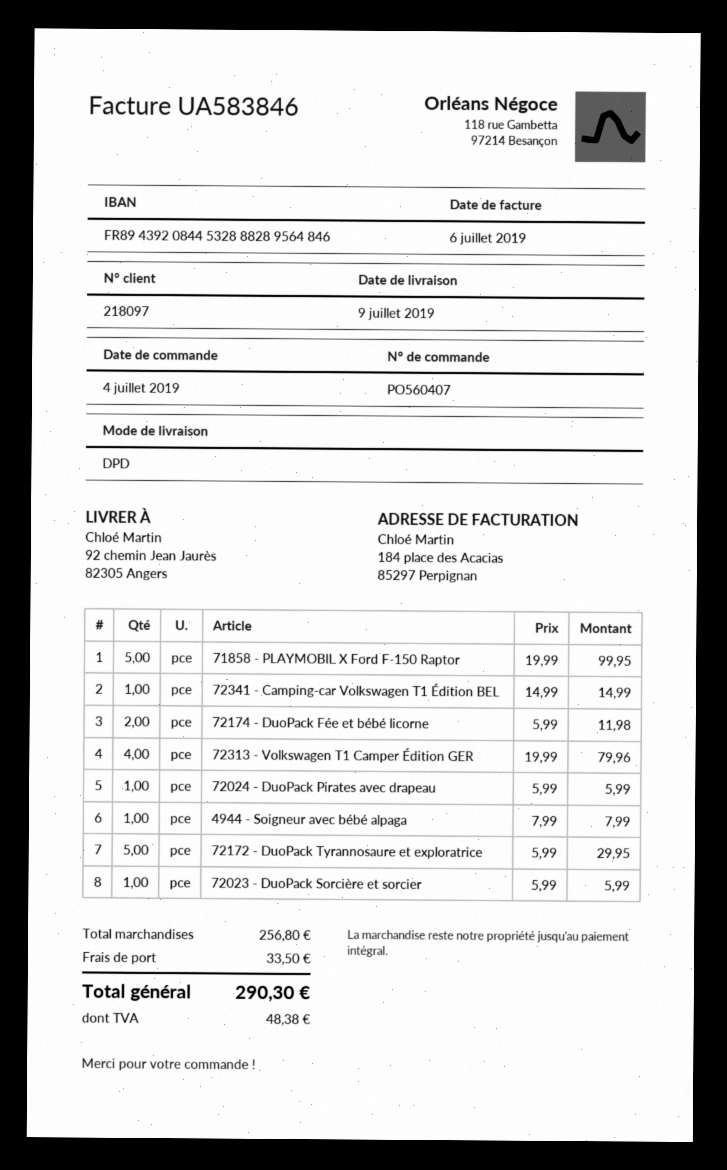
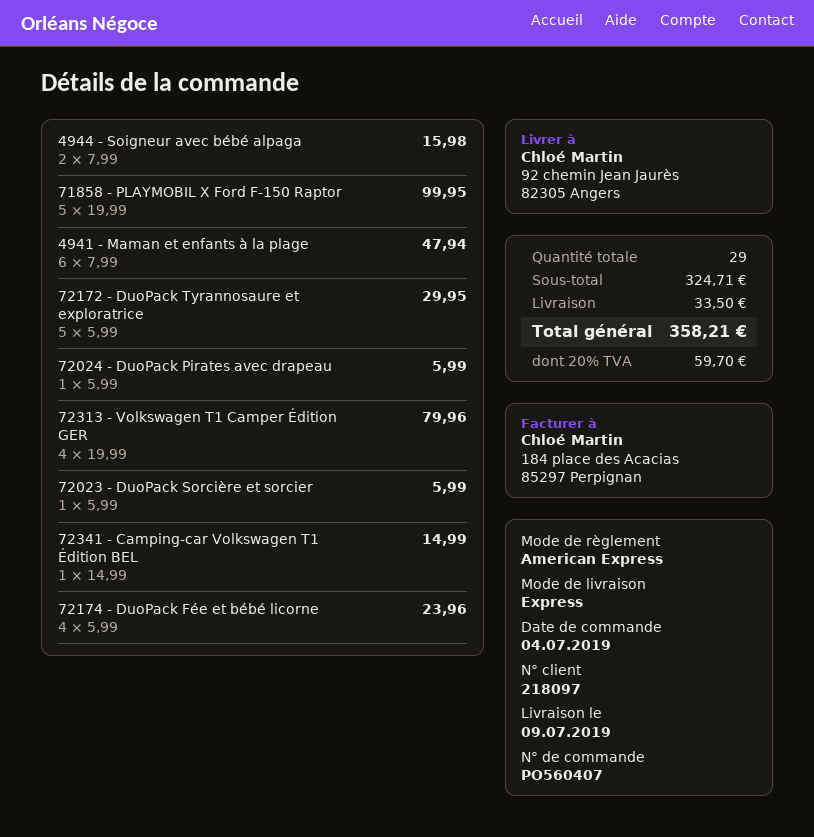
shipping method: DPD -> express
72174 - DuoPack Fée et bébé licorne: 2 x 5.99 = 11.98 -> 4 x 5.99 = 23.96
4944 - Soigneur avec bébé alpaga: 1 x 7.99 = 7.99 -> 2 x 7.99 = 15.98
4941 - Maman et enfants à la plage: none -> 6 x 7.99 = 47.94
subtotal: 256.80 -> 324.71
tax: 48.38 -> 59.70
total: 290.30 -> 358.21

